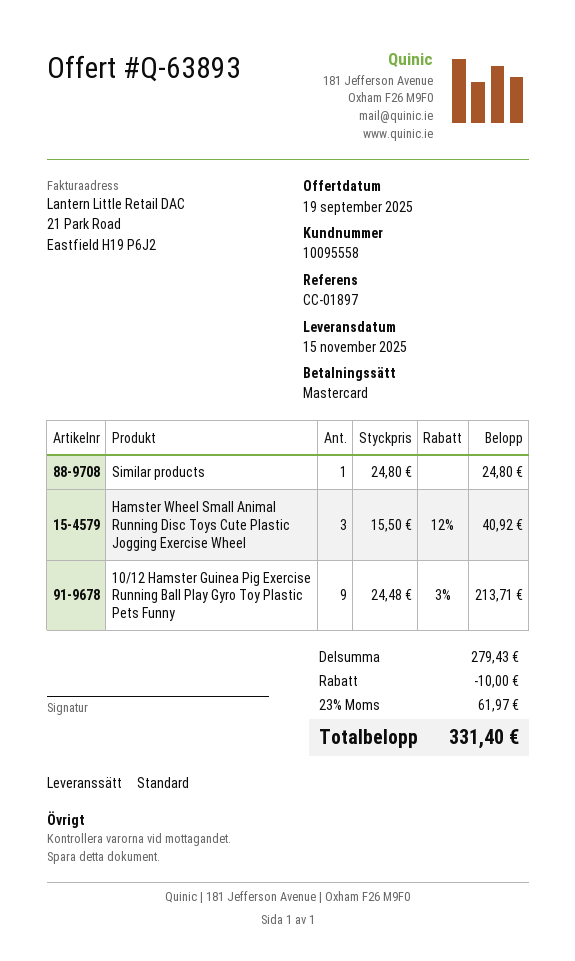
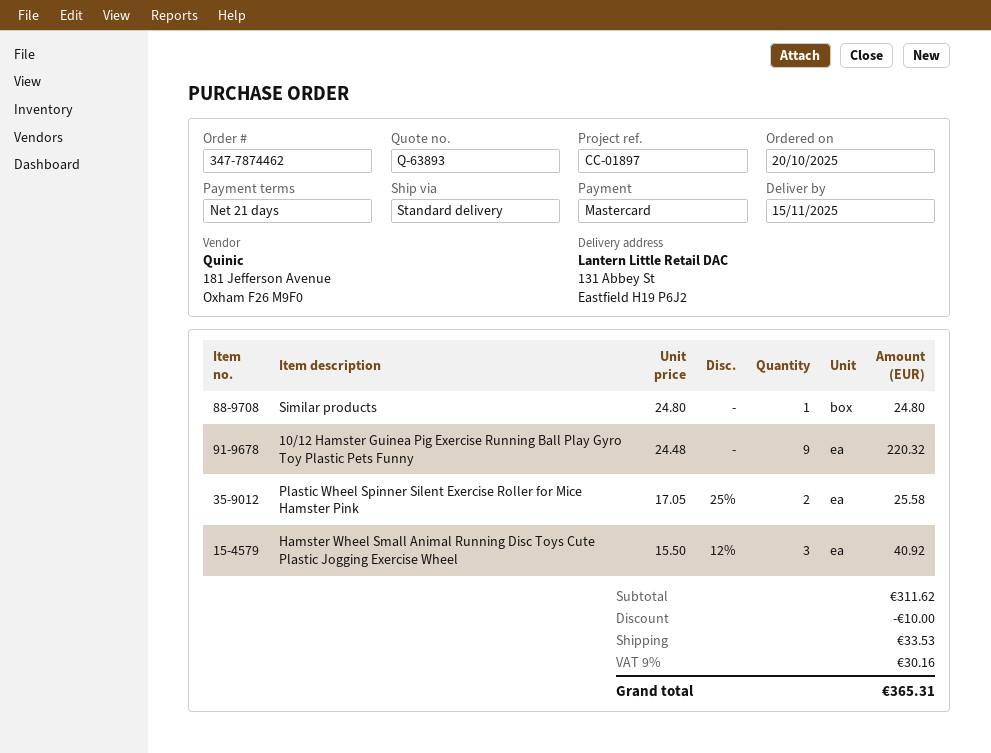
10/12 Hamster Guinea Pig Exercise Running Ball Play Gyro Toy Plastic Pets Funny: 9 x 24.48 - 3% = 213.71 -> 9 x 24.48 = 220.32
Plastic Wheel Spinner Silent Exercise Roller for Mice Hamster Pink: none -> 2 x 17.05 - 25% = 25.58
subtotal: 279.43 -> 311.62
shipping: none -> 33.53
tax: 23% = 61.97 -> 9% = 30.16
total: 331.40 -> 365.31

